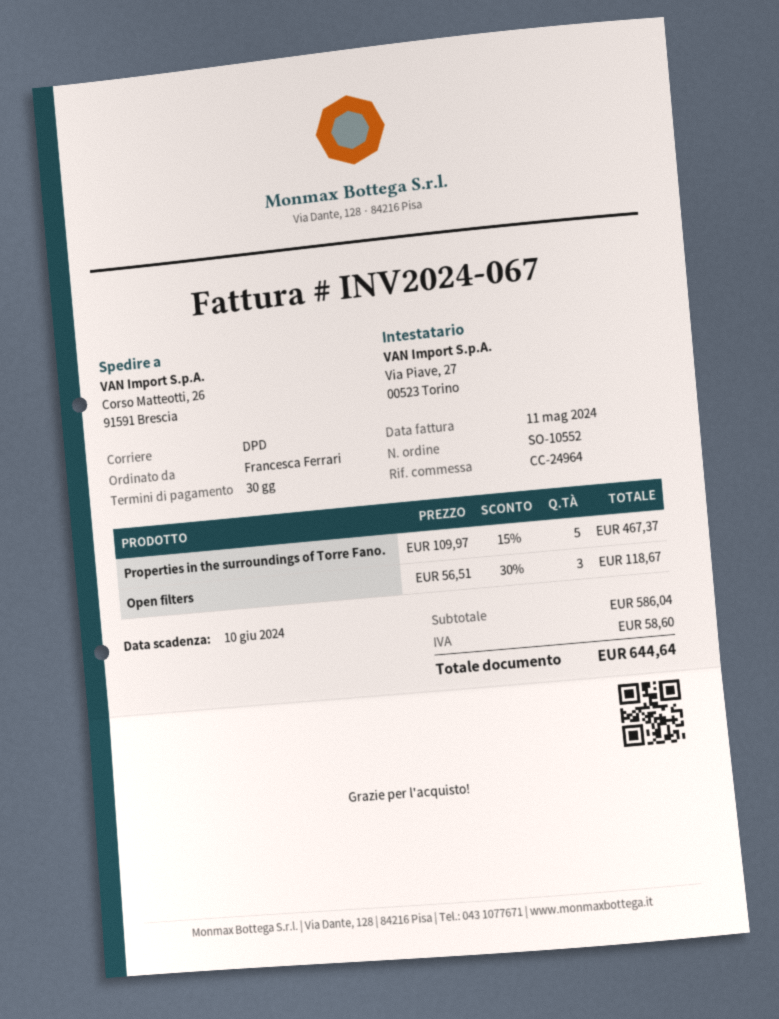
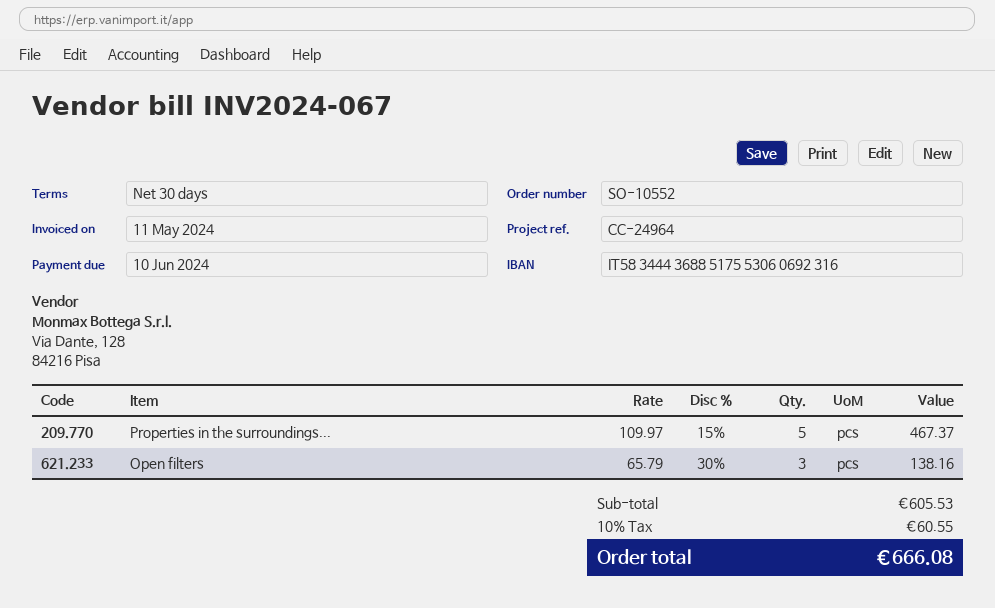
Open filters: 3 x 56.51 - 30% = 118.67 -> 3 x 65.79 - 30% = 138.16
subtotal: 586.04 -> 605.53
tax: 58.60 -> 60.55
total: 644.64 -> 666.08

